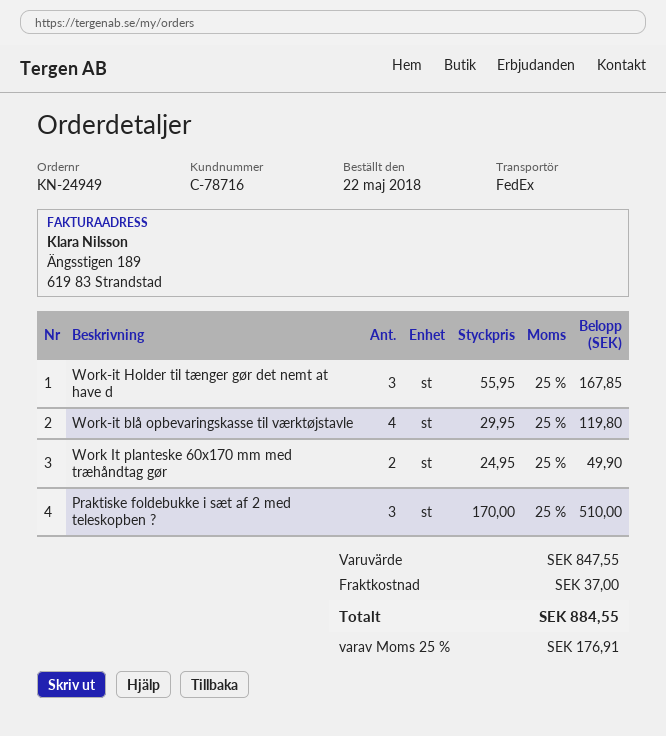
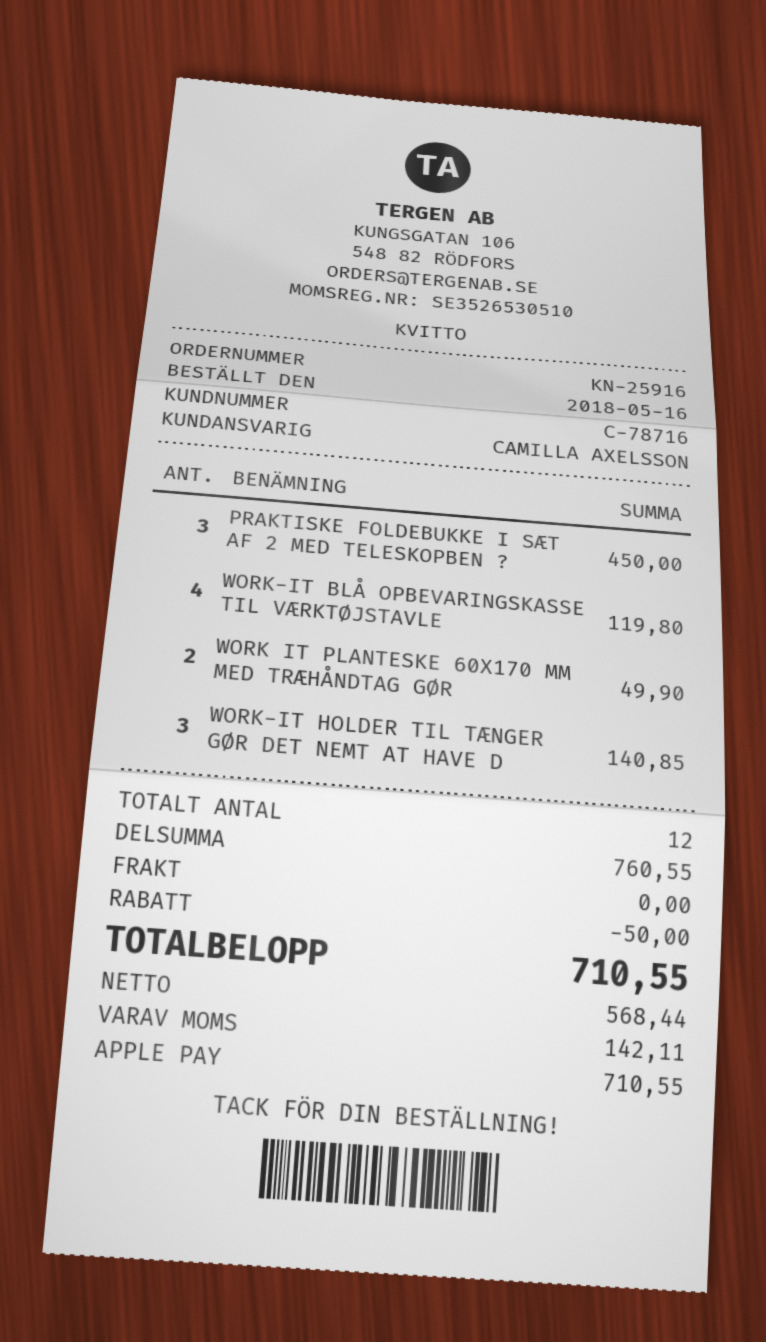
order number: KN-24949 -> KN-25916
order date: 2018-05-22 -> 2018-05-16
Work-it Holder til tænger gør det nemt at have d: 3 for 167.85 -> 3 for 140.85
Praktiske foldebukke i sæt af 2 med teleskopben ?: 3 for 510.00 -> 3 for 450.00
subtotal: 847.55 -> 760.55
discount: none -> 50.00
shipping: 37.00 -> 0.00
tax: 176.91 -> 142.11
total: 884.55 -> 710.55

